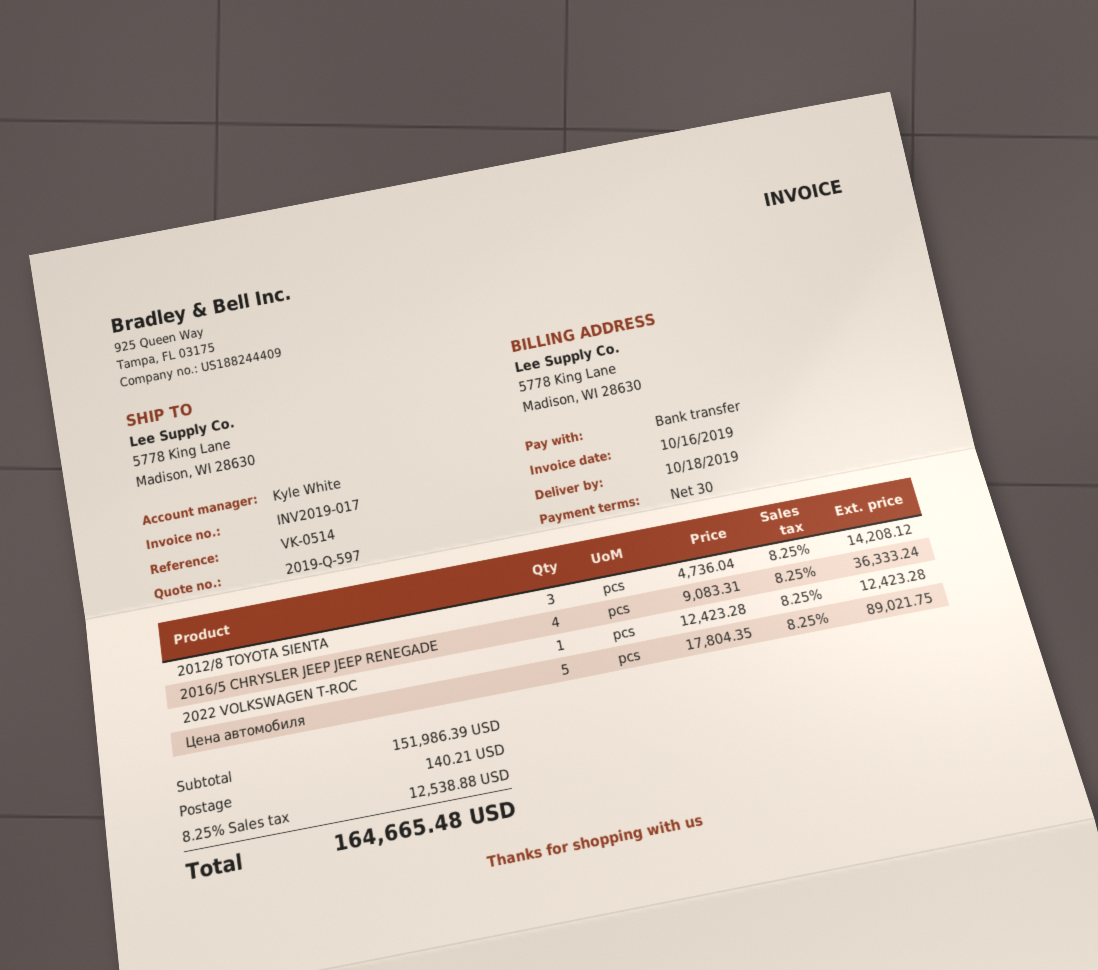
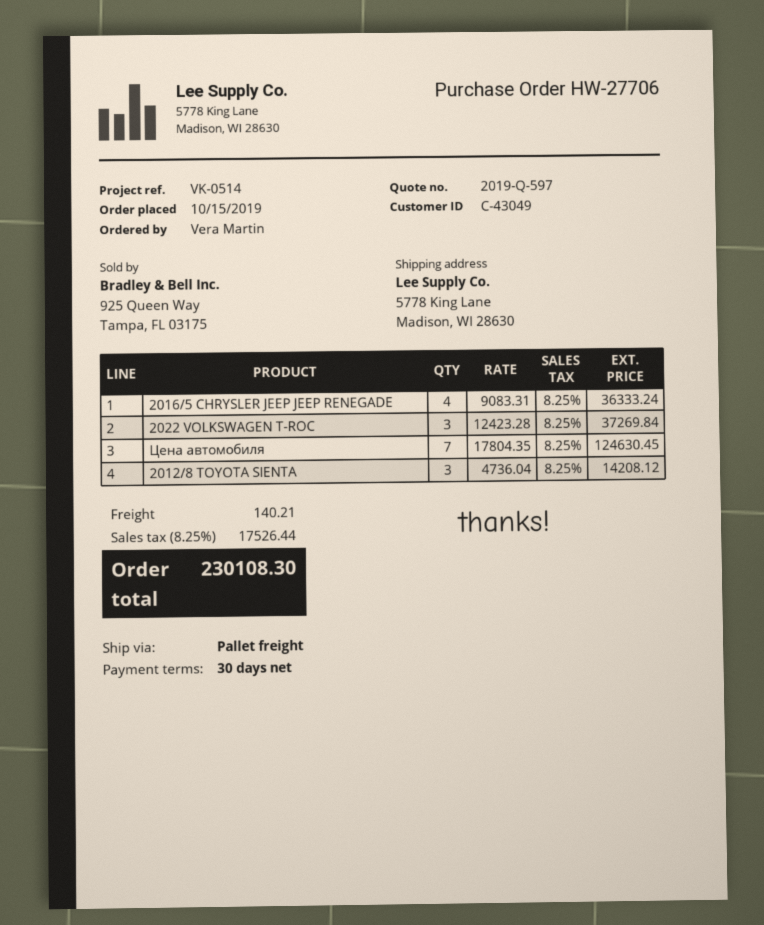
2022 VOLKSWAGEN T-ROC: 1 x 12423.28 = 12423.28 -> 3 x 12423.28 = 37269.84
Цена автомобиля: 5 x 17804.35 = 89021.75 -> 7 x 17804.35 = 124630.45
tax: 8.25% = 12538.88 -> 8.25% = 17526.44
total: 164665.48 -> 230108.30

